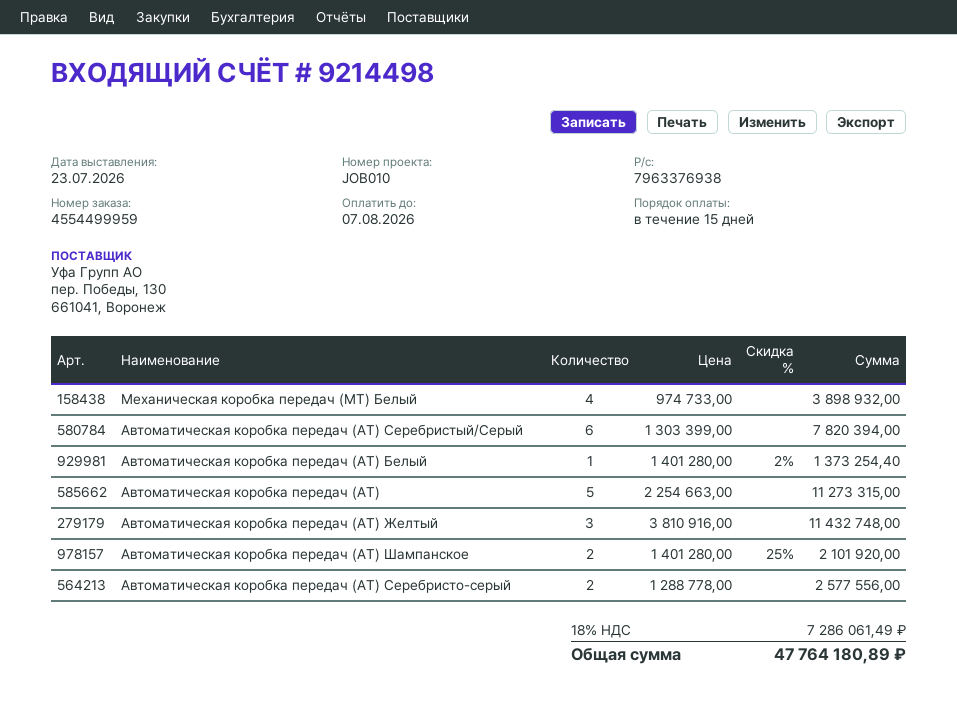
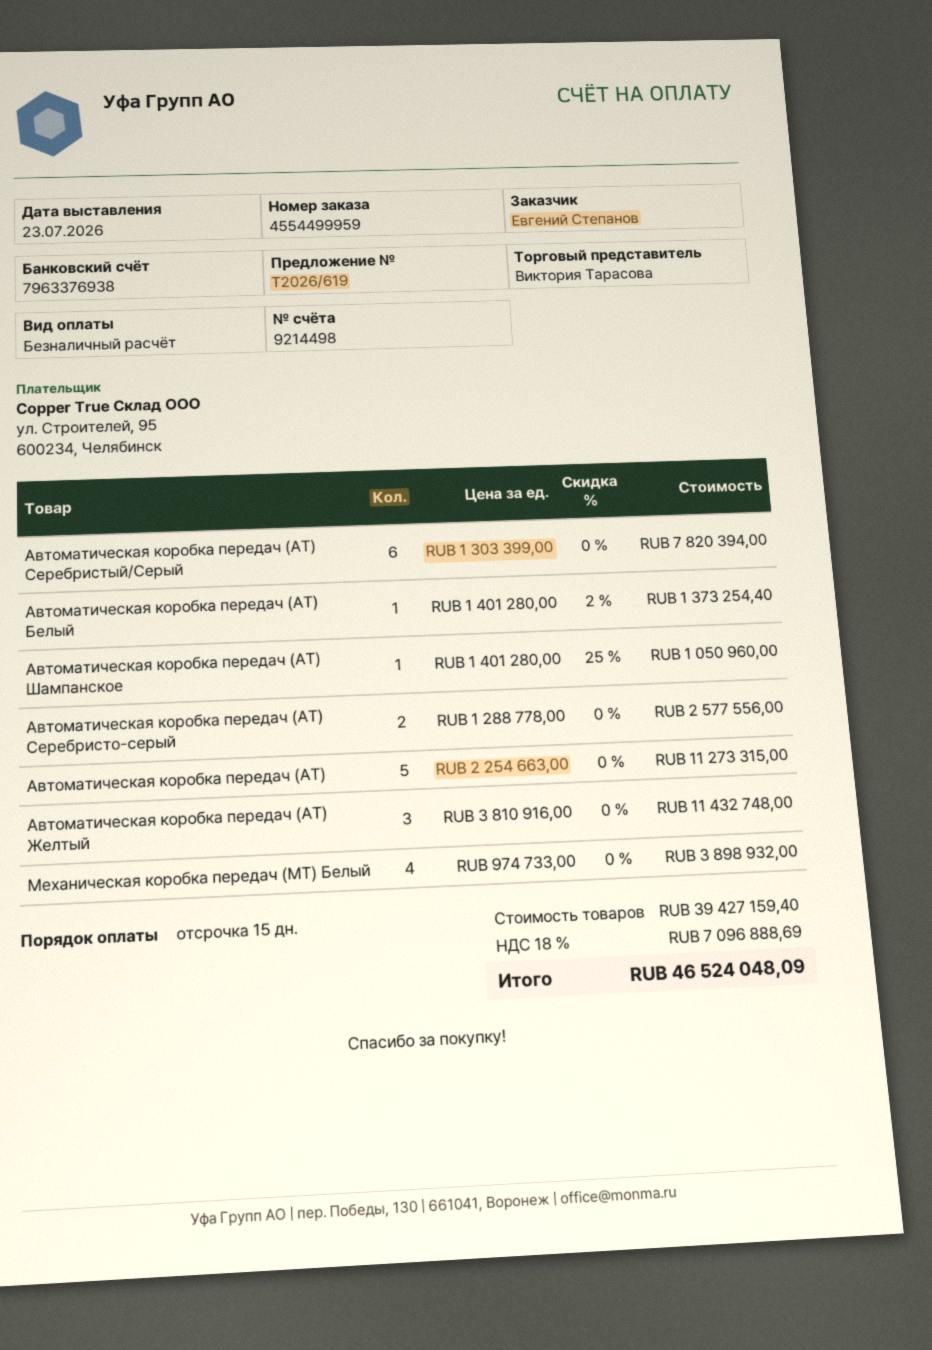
Автоматическая коробка передач (АТ) Шампанское: 2 x 1401280.00 - 25% = 2101920.00 -> 1 x 1401280.00 - 25% = 1050960.00
tax: 18% = 7286061.49 -> 18% = 7096888.69
total: 47764180.89 -> 46524048.09

